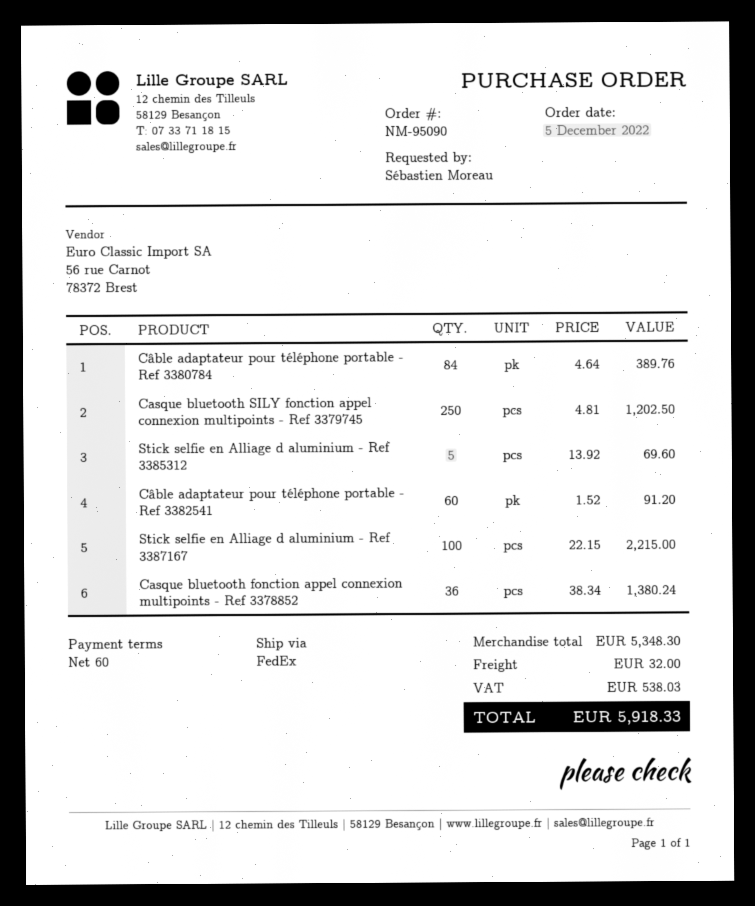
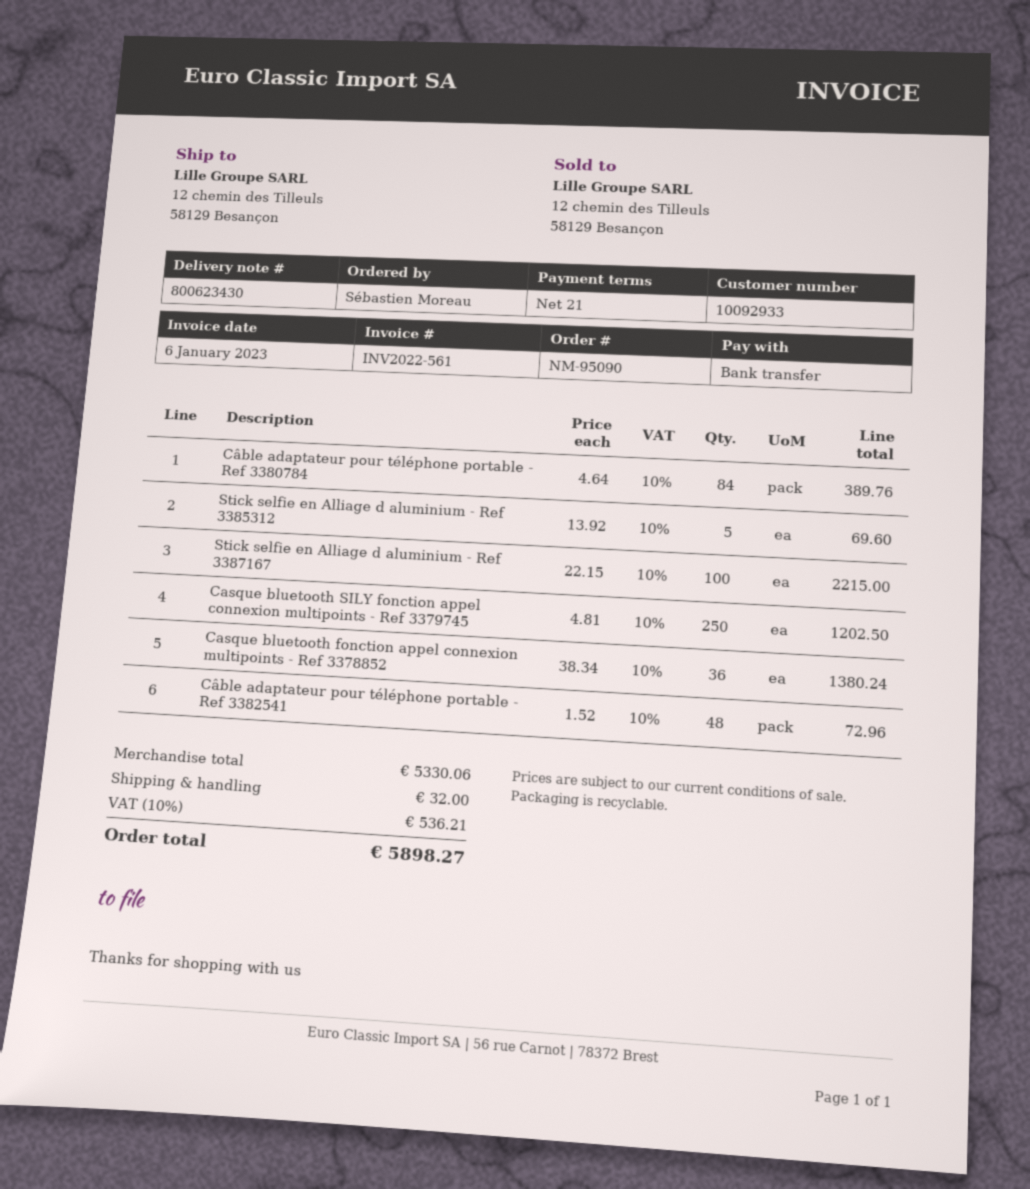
payment terms: 60 days -> 21 days
Câble adaptateur pour téléphone portable - Ref 3382541: 60 x 1.52 = 91.20 -> 48 x 1.52 = 72.96
subtotal: 5348.30 -> 5330.06
tax: 538.03 -> 536.21
total: 5918.33 -> 5898.27

